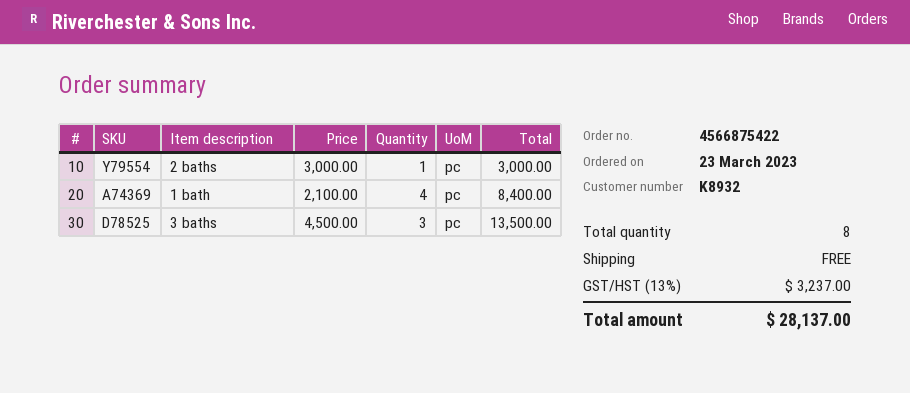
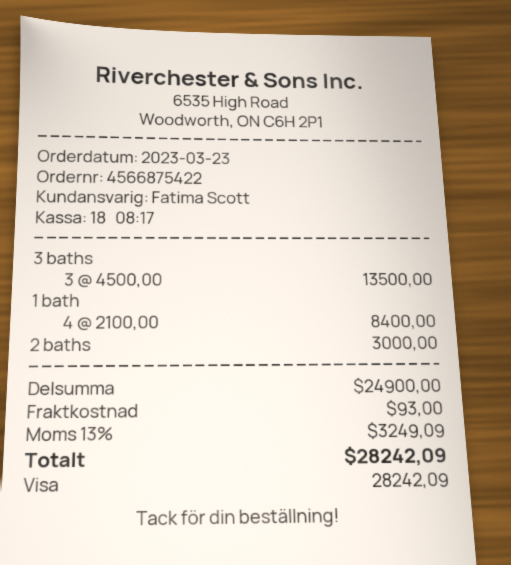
shipping: 0.00 -> 93.00
tax: 13% = 3237.00 -> 13% = 3249.09
total: 28137.00 -> 28242.09

